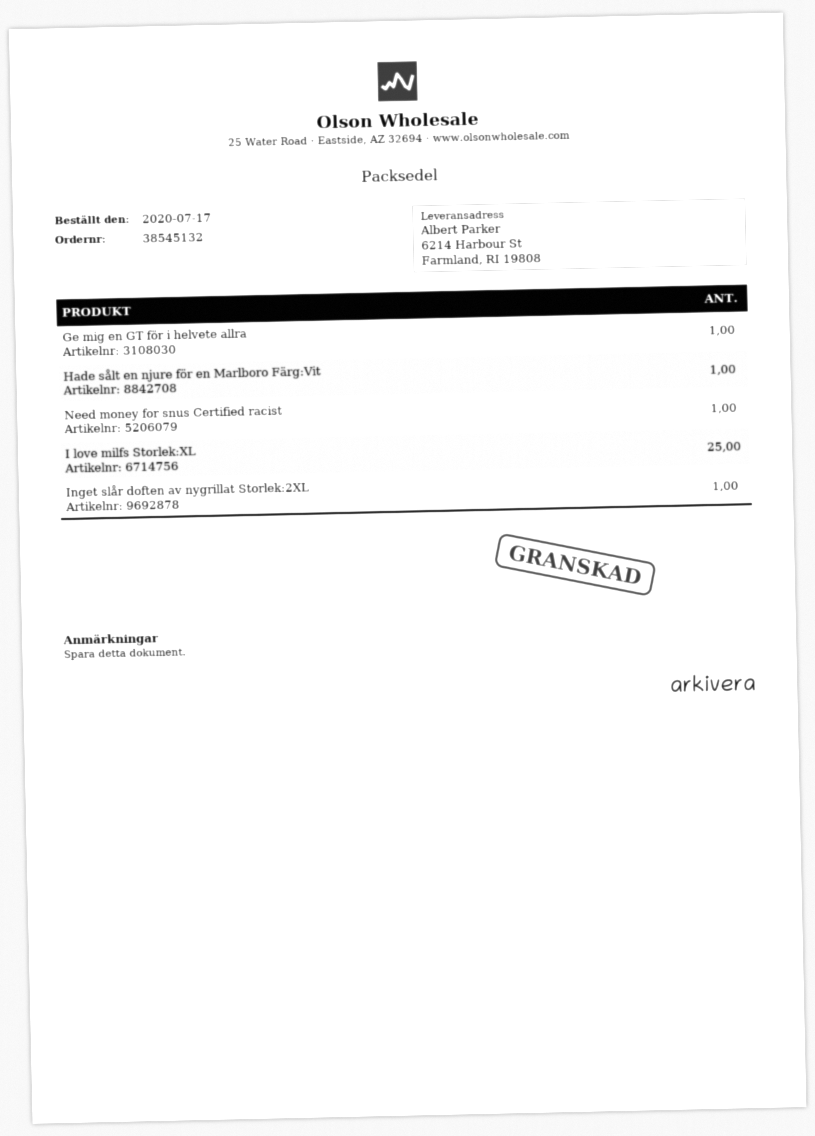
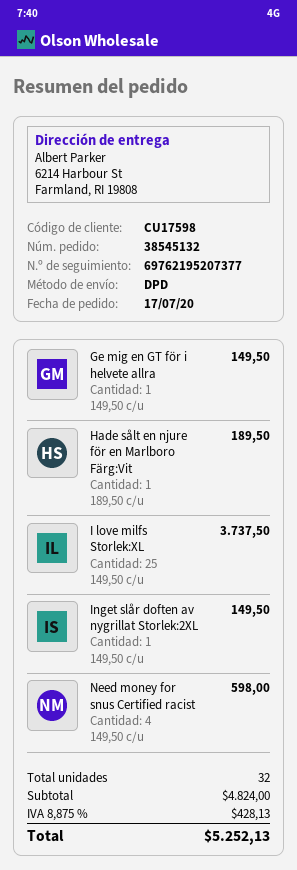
Need money for snus Certified racist: 1 -> 4

